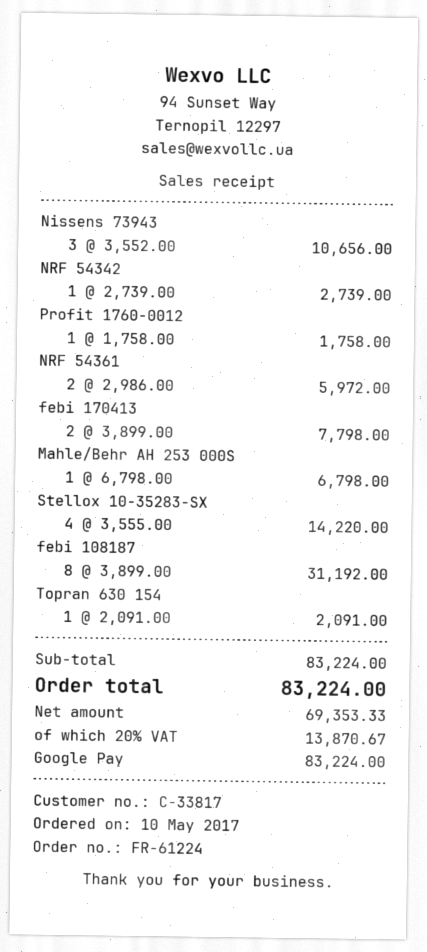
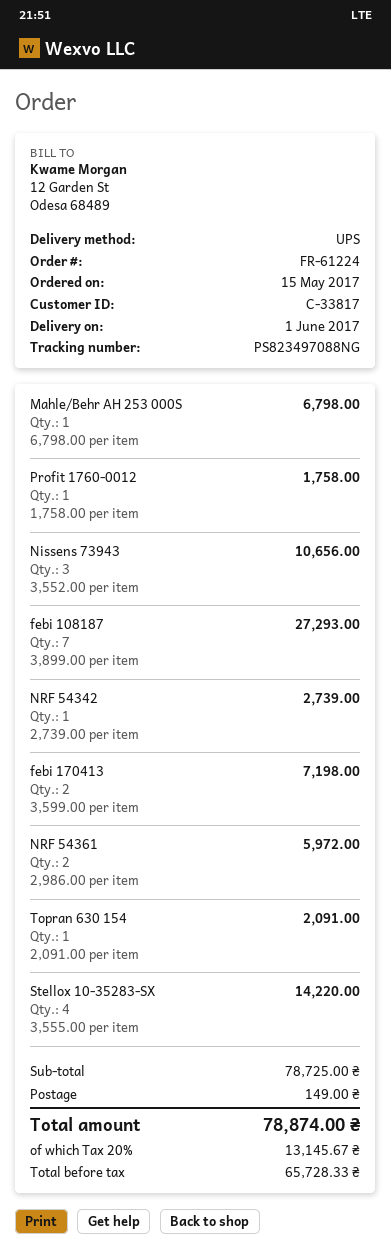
order date: 2017-05-10 -> 2017-05-15
febi 170413: 2 x 3899.00 = 7798.00 -> 2 x 3599.00 = 7198.00
febi 108187: 8 x 3899.00 = 31192.00 -> 7 x 3899.00 = 27293.00
subtotal: 83224.00 -> 78725.00
shipping: none -> 149.00
net: 69353.33 -> 65728.33
tax: 20% = 13870.67 -> 20% = 13145.67
total: 83224.00 -> 78874.00

